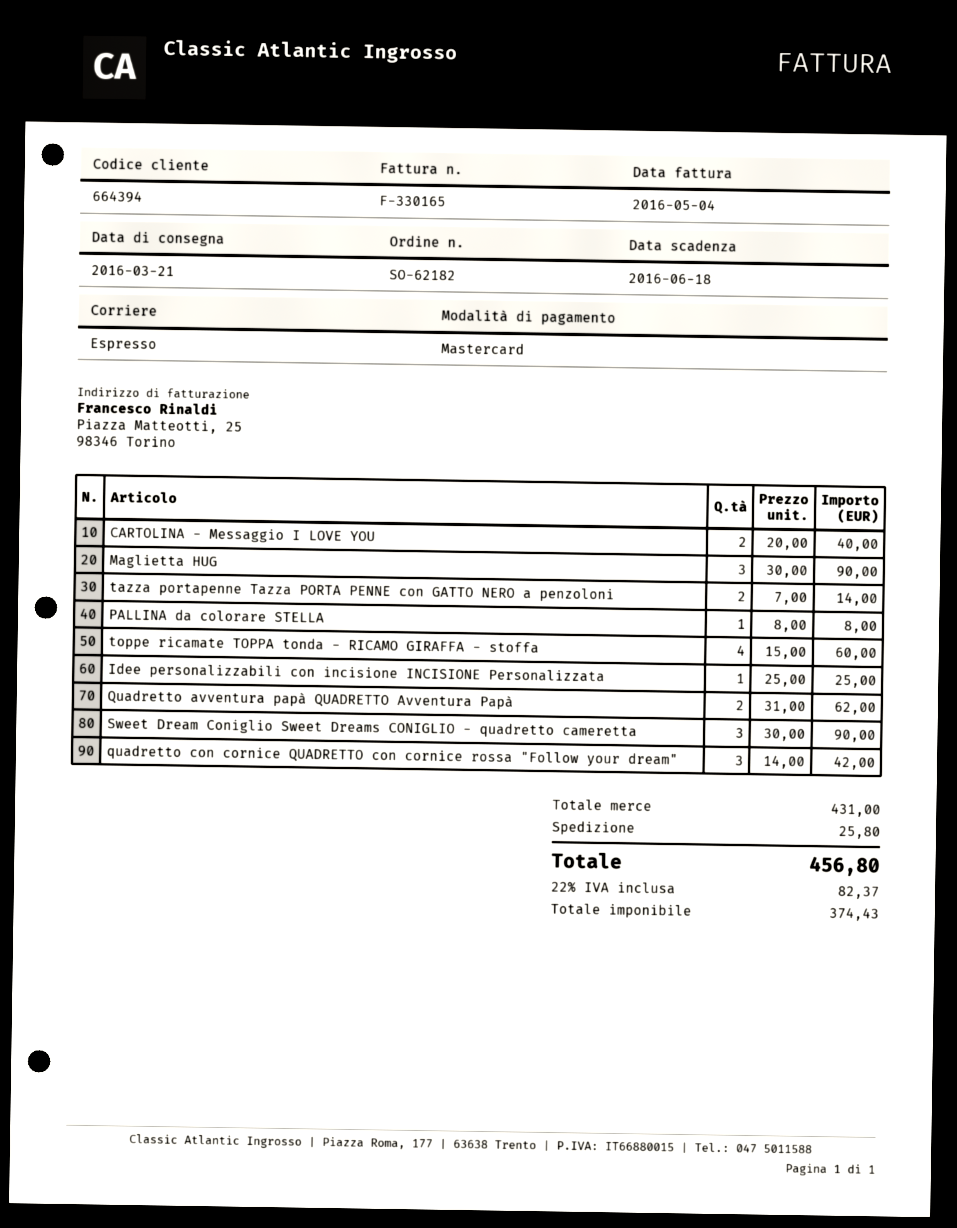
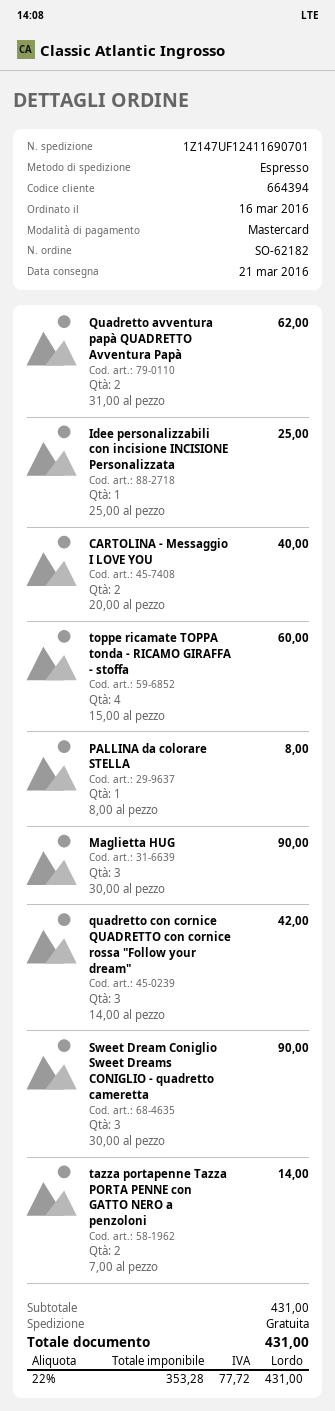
shipping: 25.80 -> 0.00
net: 374.43 -> 353.28
tax: 22% = 82.37 -> 22% = 77.72
total: 456.80 -> 431.00

